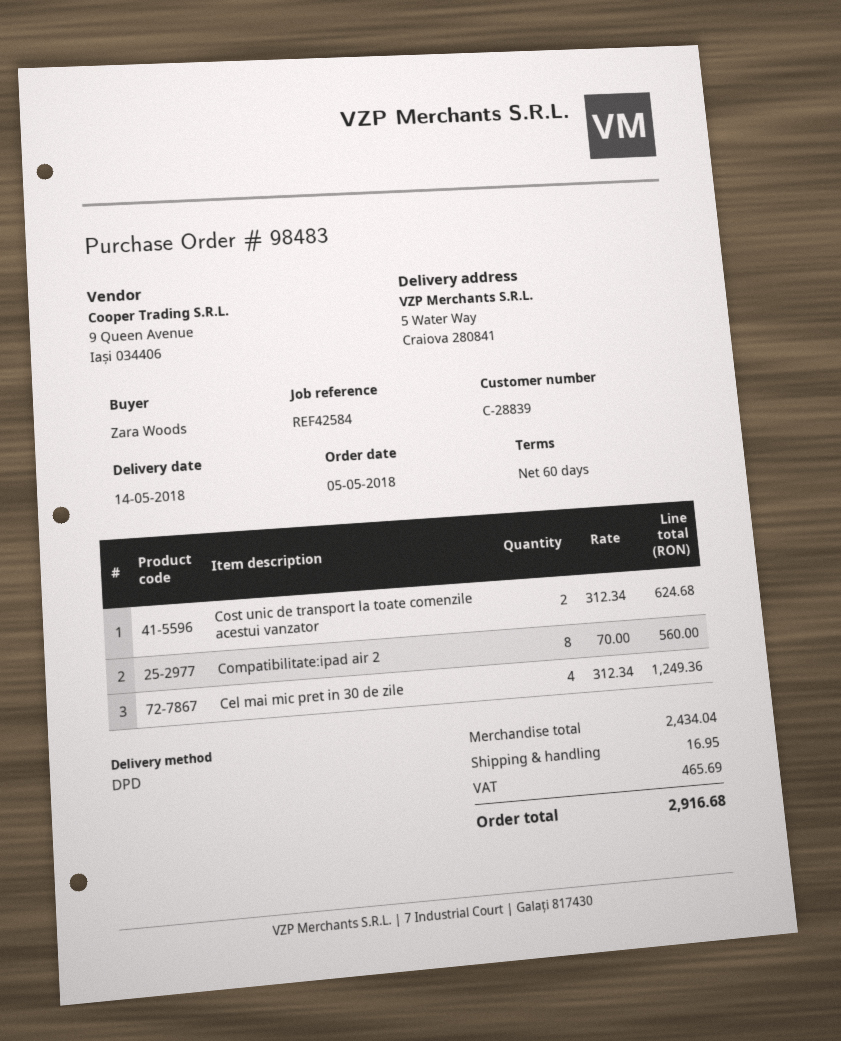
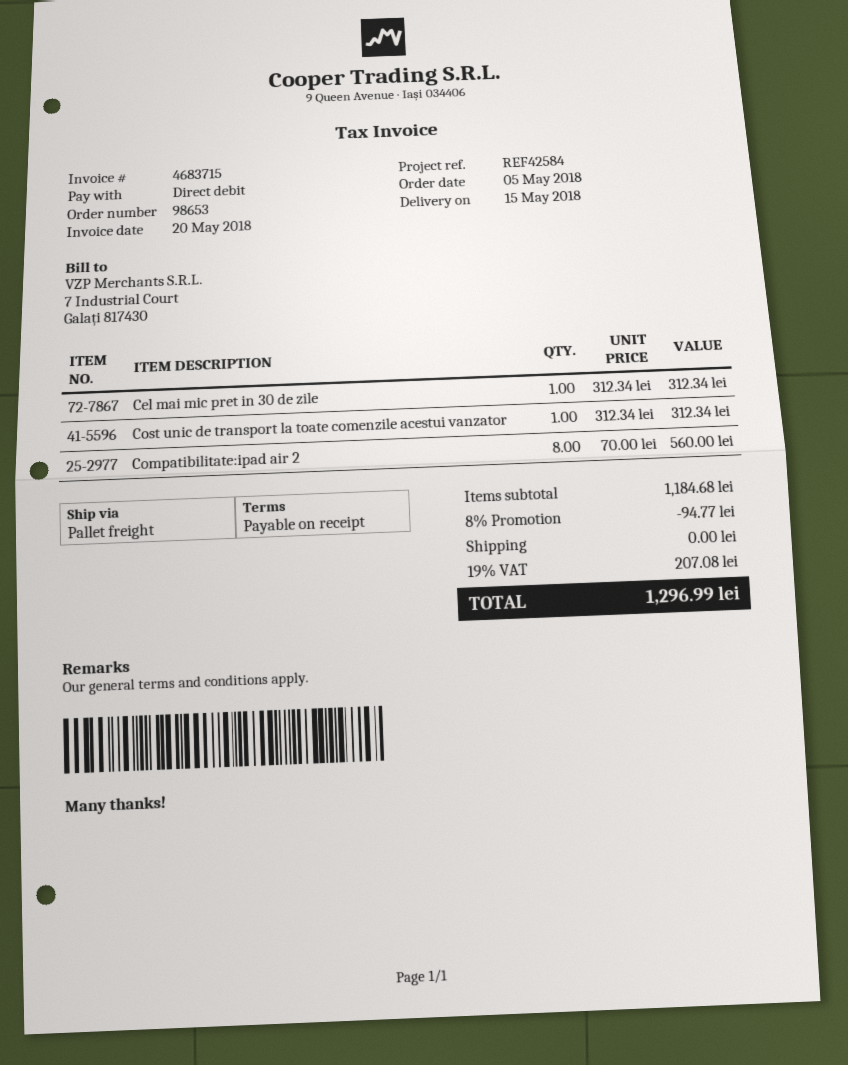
order number: 98483 -> 98653
delivery date: 2018-05-14 -> 2018-05-15
payment terms: 60 days -> on receipt
shipping method: DPD -> pallet freight
Cost unic de transport la toate comenzile acestui vanzator: 2 x 312.34 = 624.68 -> 1 x 312.34 = 312.34
Cel mai mic pret in 30 de zile: 4 x 312.34 = 1249.36 -> 1 x 312.34 = 312.34
subtotal: 2434.04 -> 1184.68
discount: none -> 8% = 94.77
shipping: 16.95 -> 0.00
tax: 465.69 -> 207.08
total: 2916.68 -> 1296.99

